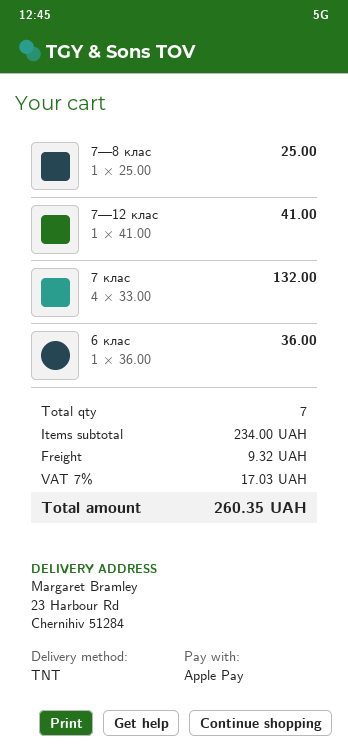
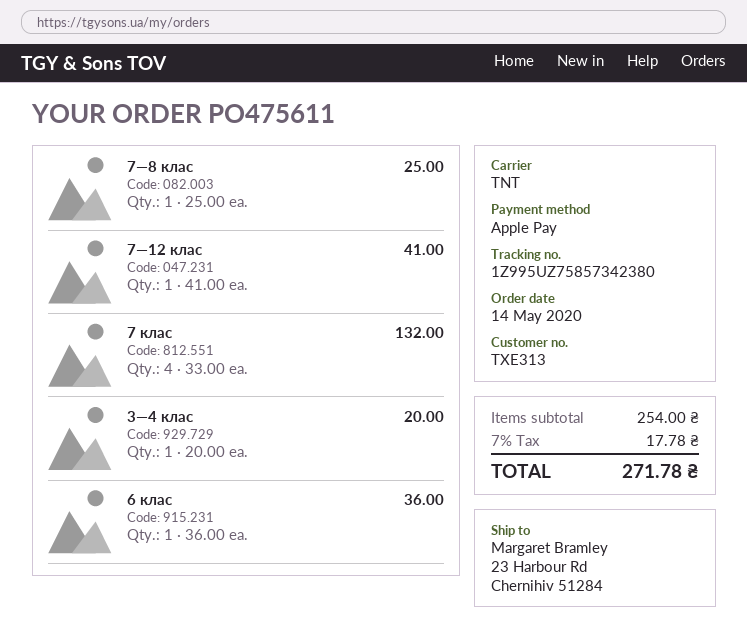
3—4 клас: none -> 1 x 20.00 = 20.00
subtotal: 234.00 -> 254.00
shipping: 9.32 -> none
tax: 7% = 17.03 -> 7% = 17.78
total: 260.35 -> 271.78

